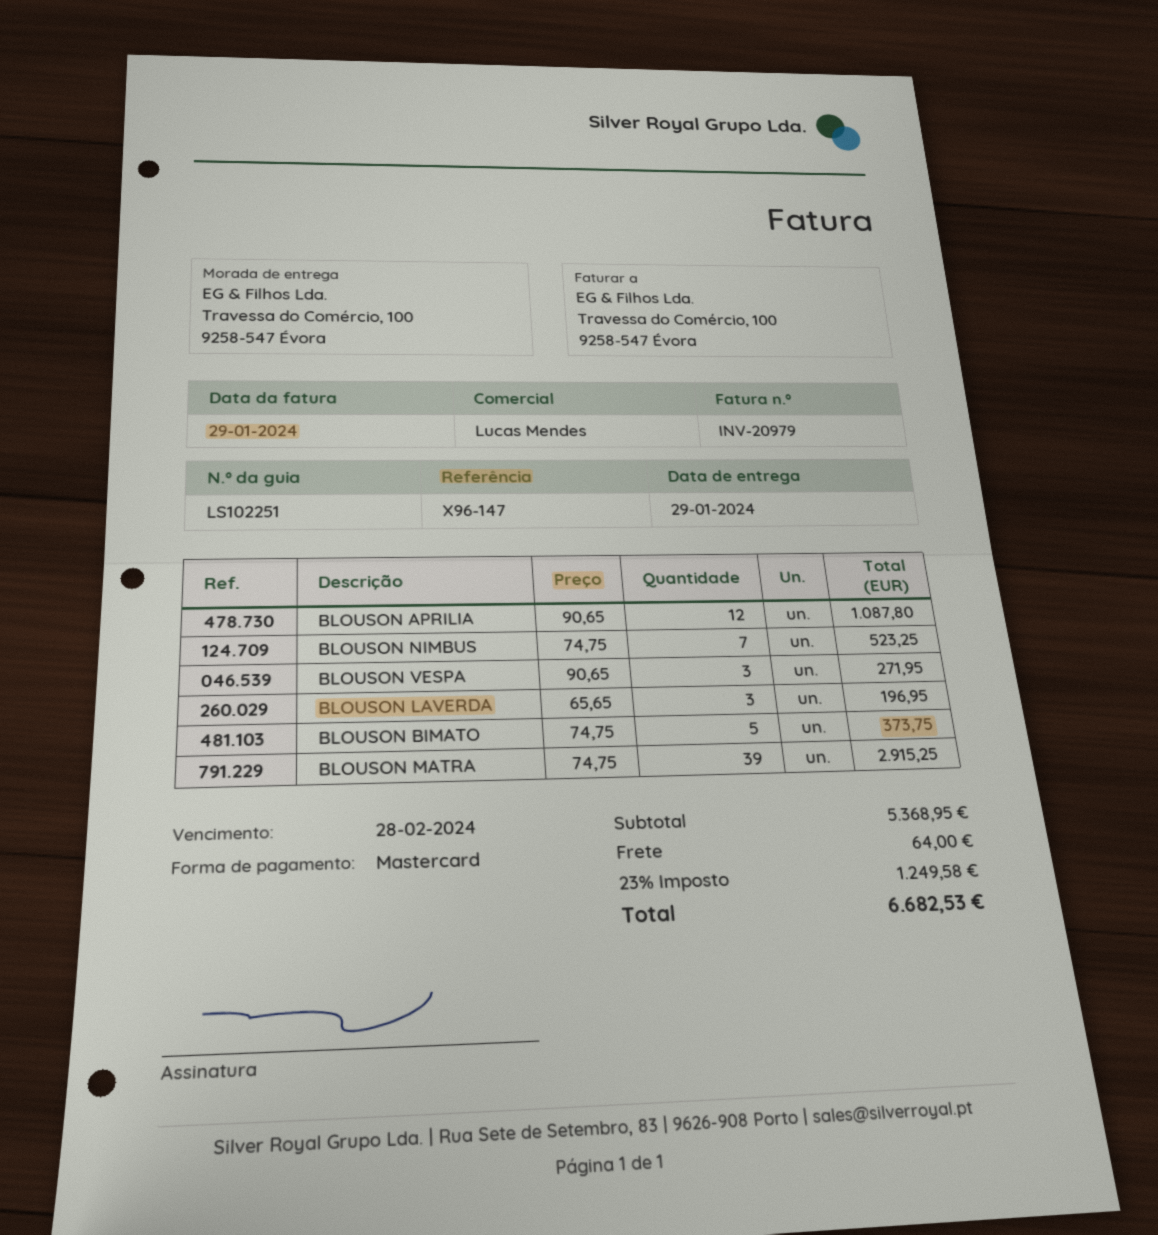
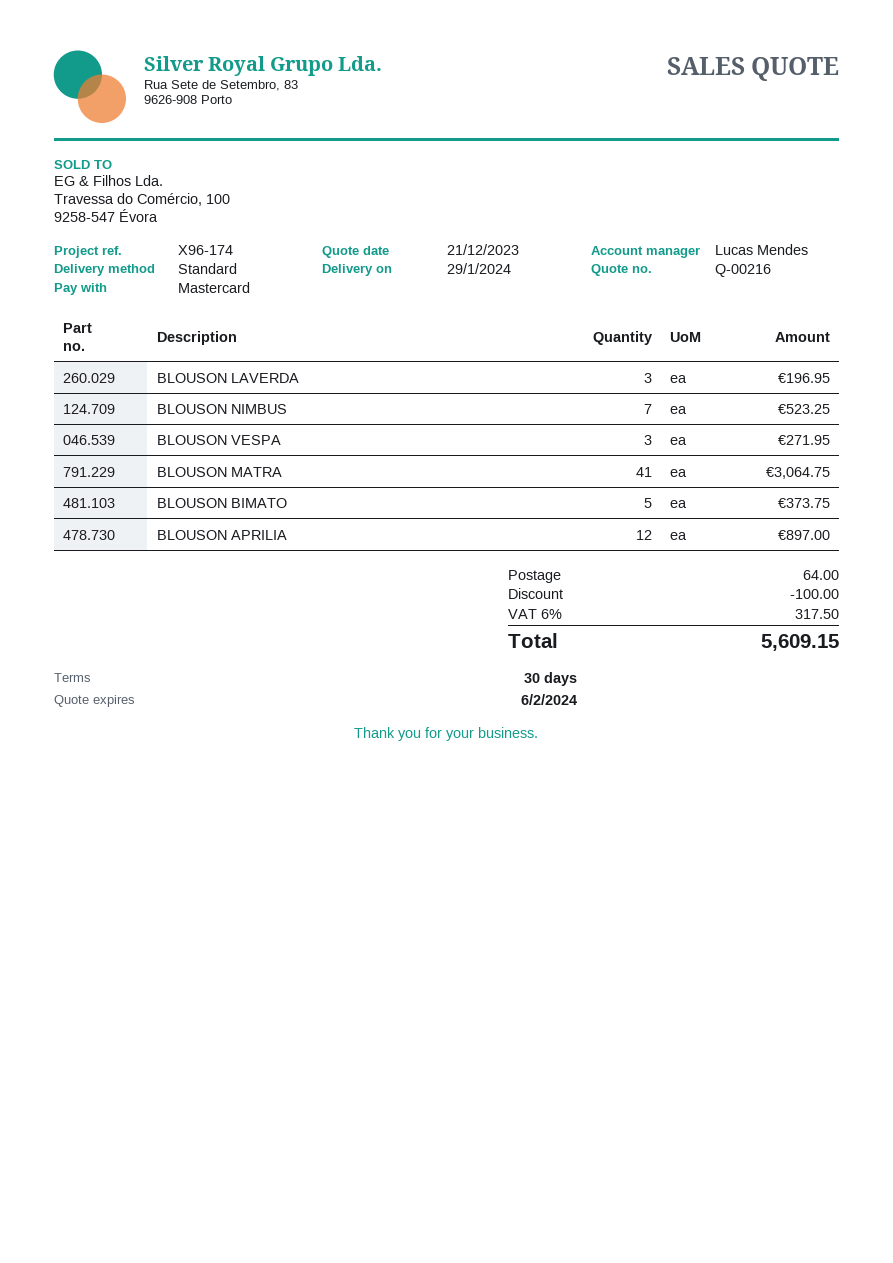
reference: X96-147 -> X96-174
BLOUSON APRILIA: 12 for 1087.80 -> 12 for 897.00
BLOUSON MATRA: 39 for 2915.25 -> 41 for 3064.75
discount: none -> 100.00
tax: 23% = 1249.58 -> 6% = 317.50
total: 6682.53 -> 5609.15

